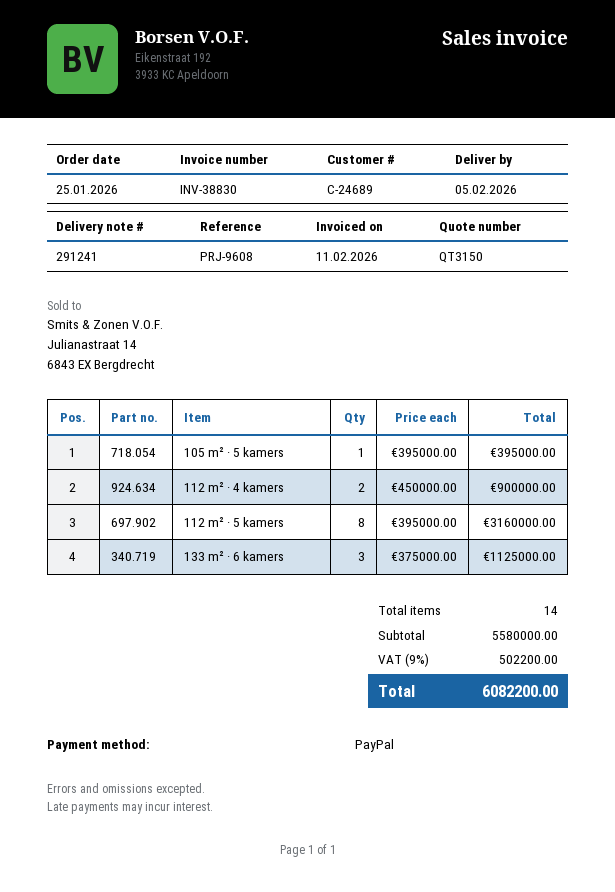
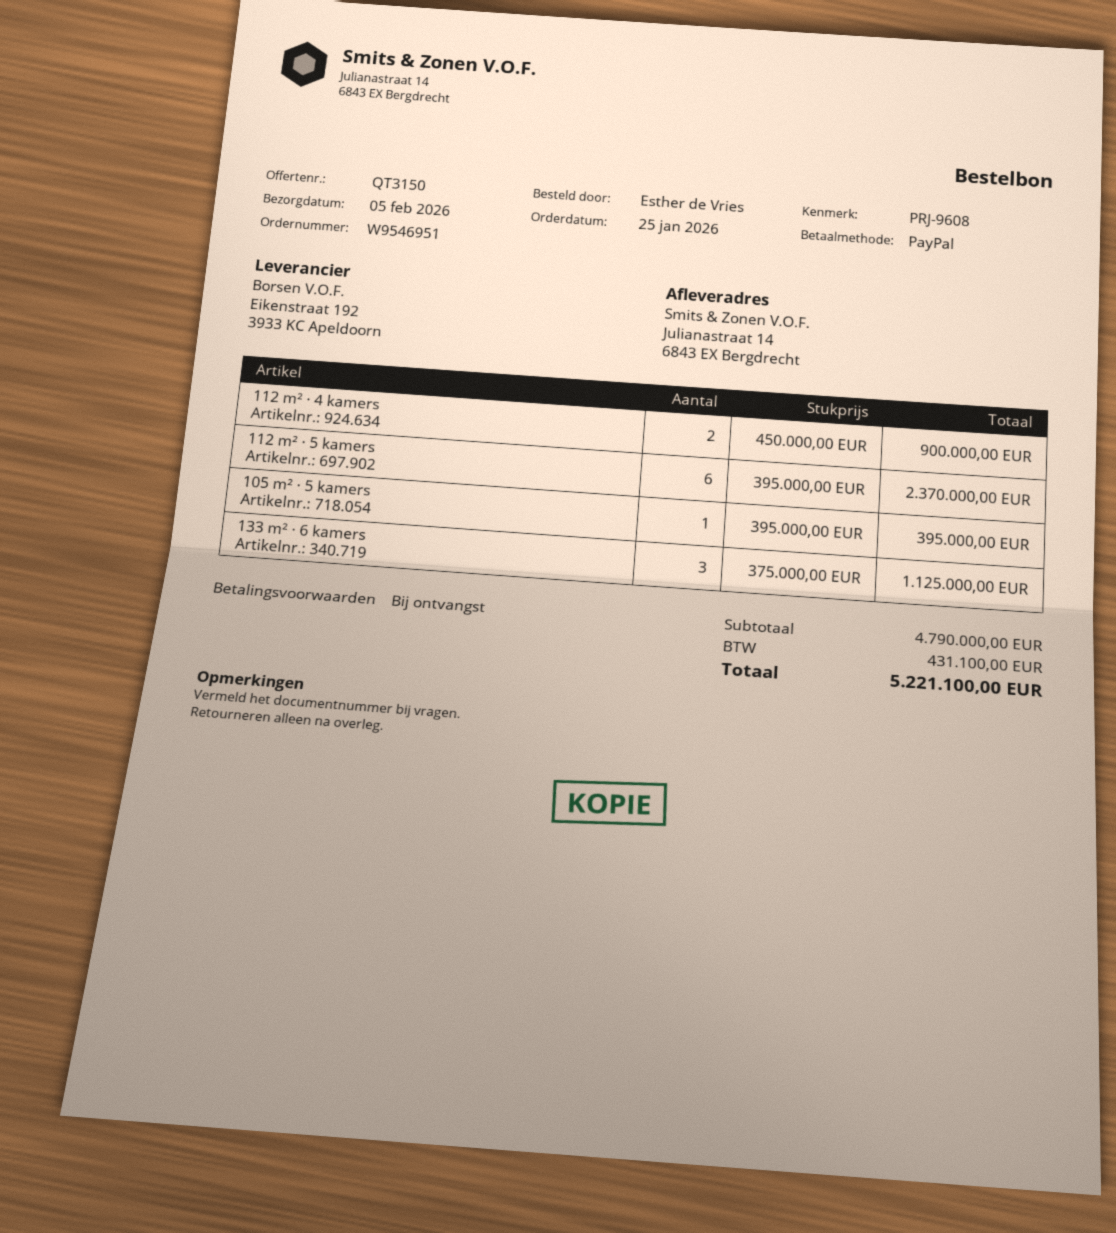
112 m² · 5 kamers: 8 x 395000.00 = 3160000.00 -> 6 x 395000.00 = 2370000.00
subtotal: 5580000.00 -> 4790000.00
tax: 502200.00 -> 431100.00
total: 6082200.00 -> 5221100.00

